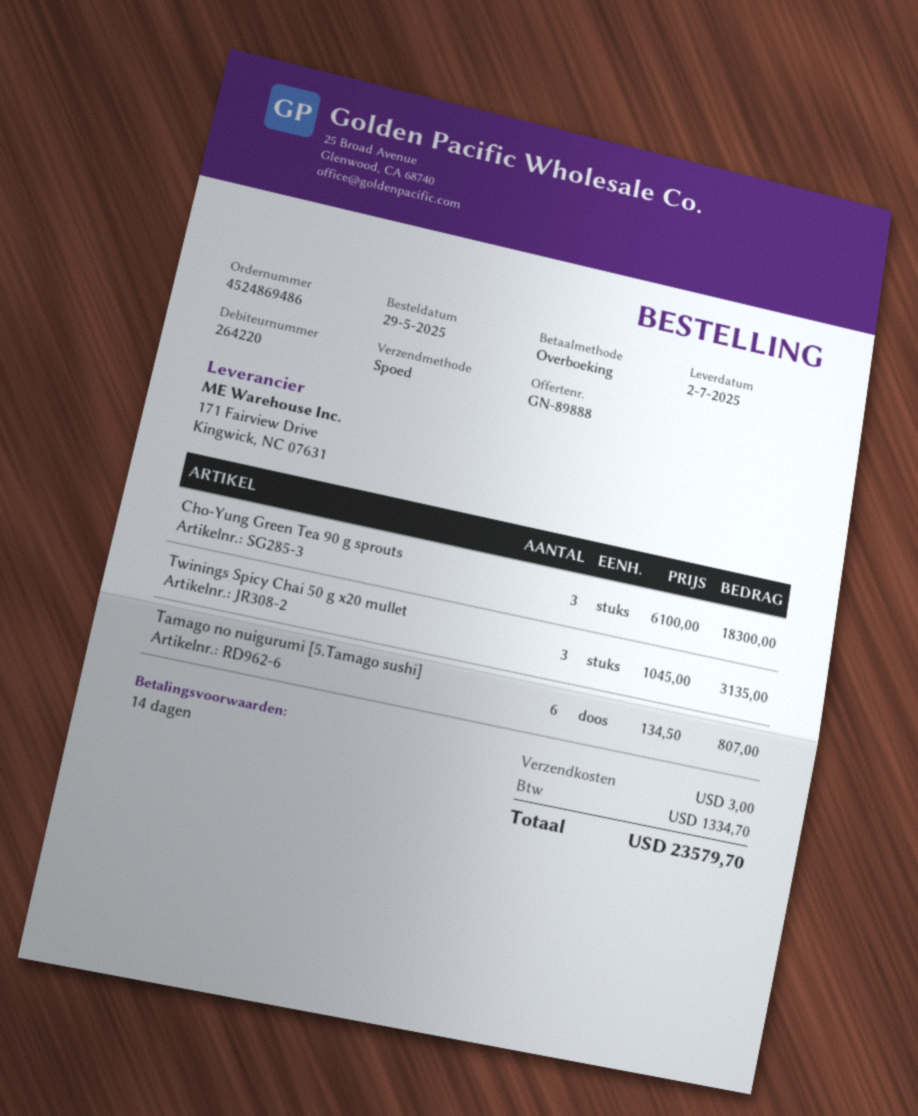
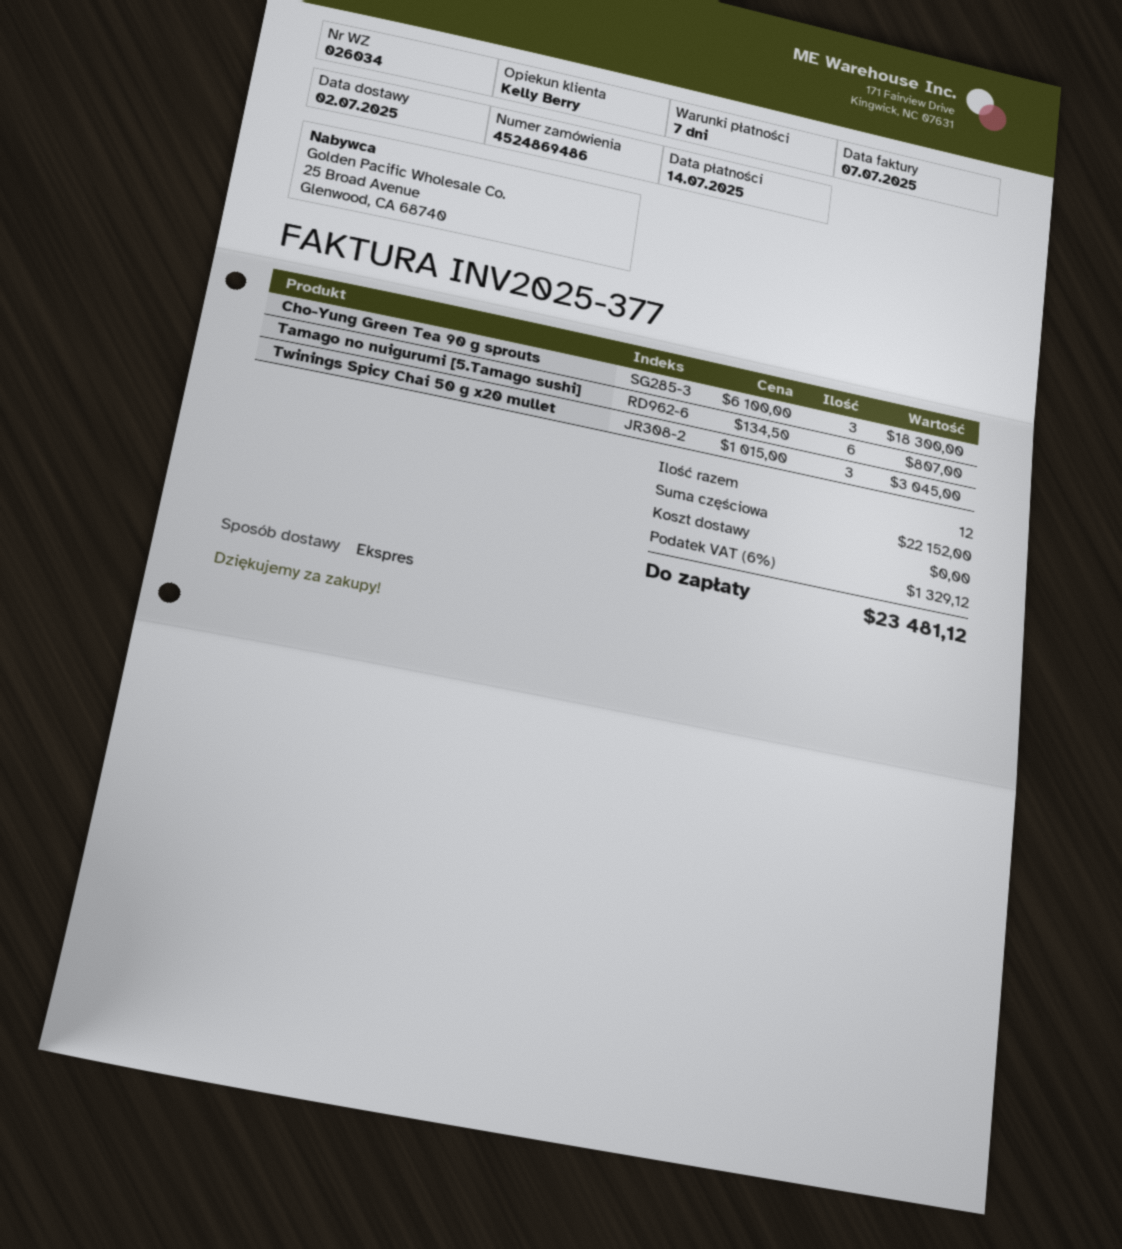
payment terms: 14 days -> 7 days
Twinings Spicy Chai 50 g x20 mullet: 3 x 1045.00 = 3135.00 -> 3 x 1015.00 = 3045.00
shipping: 3.00 -> 0.00
tax: 1334.70 -> 1329.12
total: 23579.70 -> 23481.12

